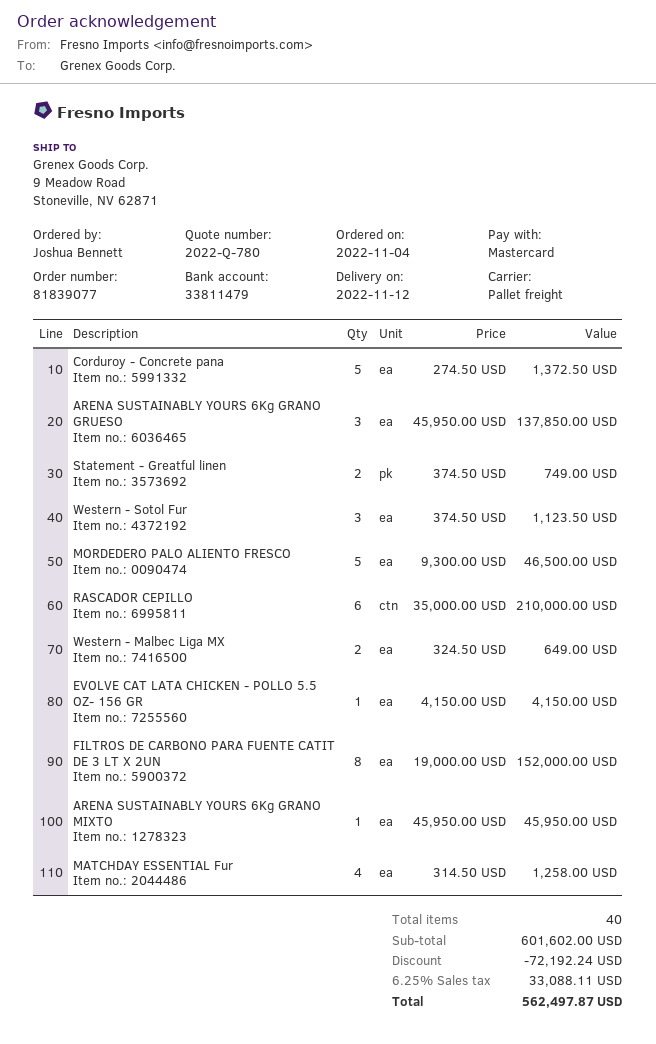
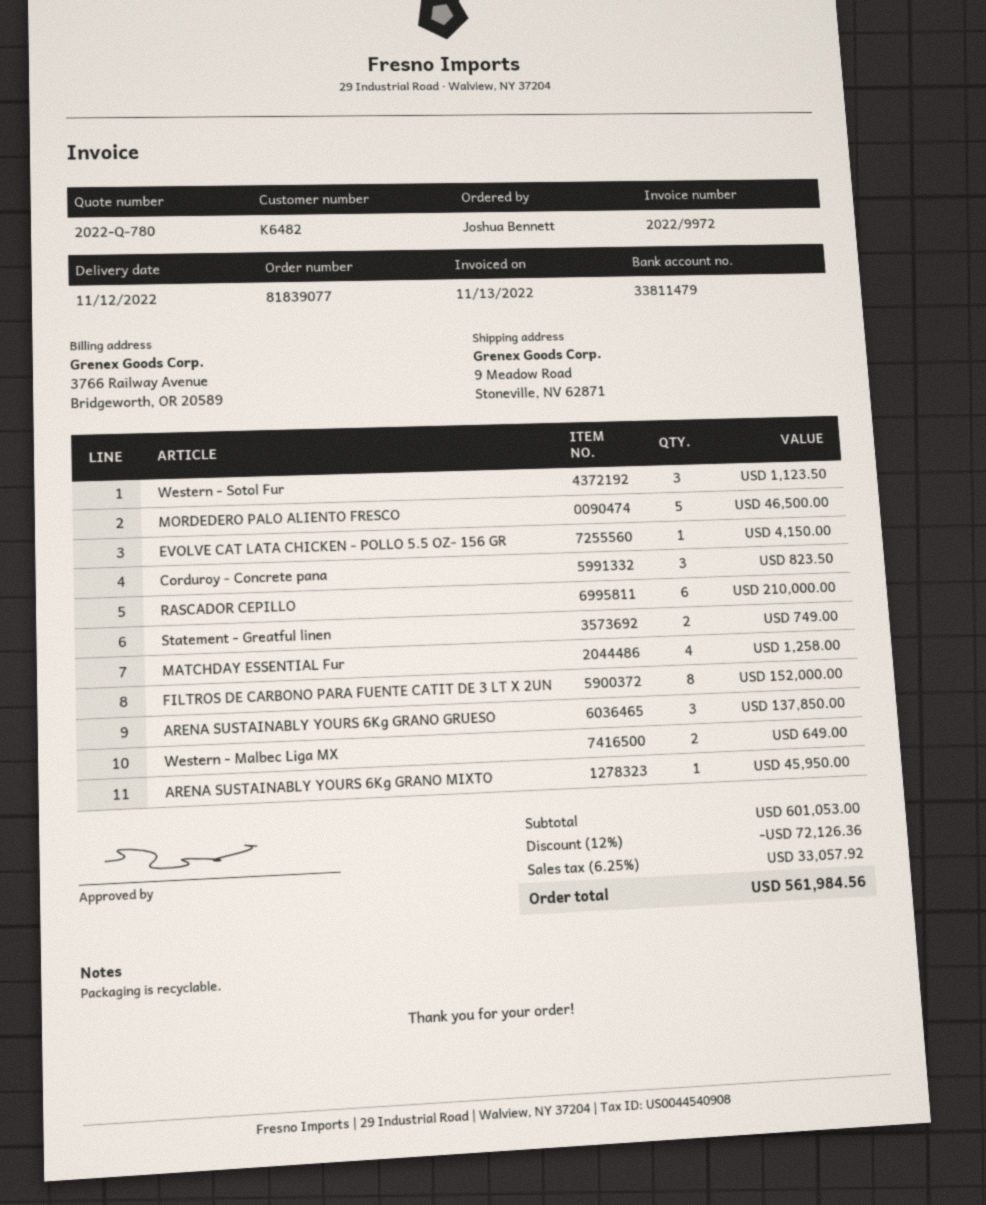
Corduroy - Concrete pana: 5 for 1372.50 -> 3 for 823.50
subtotal: 601602.00 -> 601053.00
discount: 72192.24 -> 72126.36
tax: 6.25% = 33088.11 -> 6.25% = 33057.92
total: 562497.87 -> 561984.56

